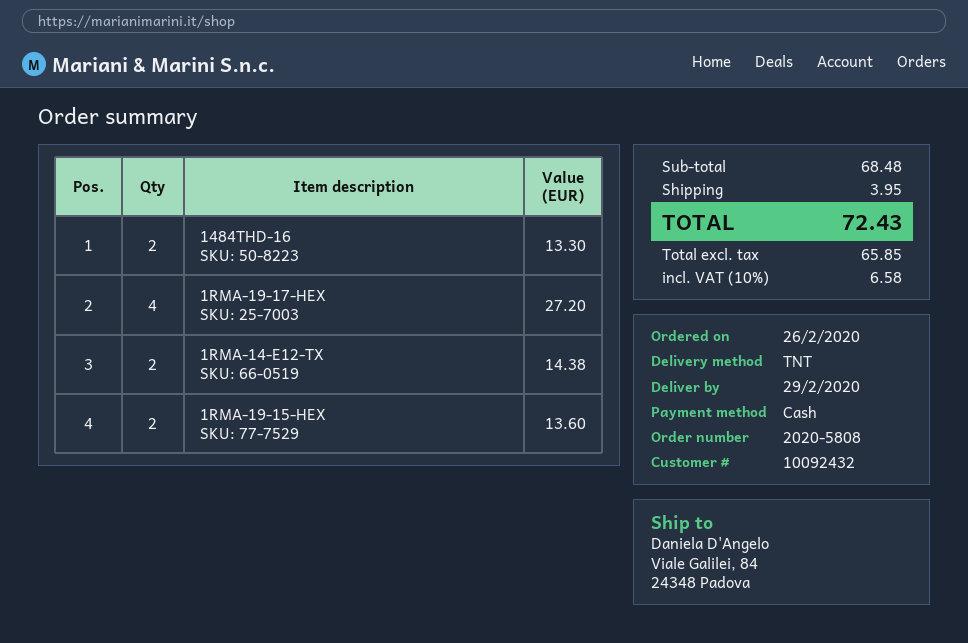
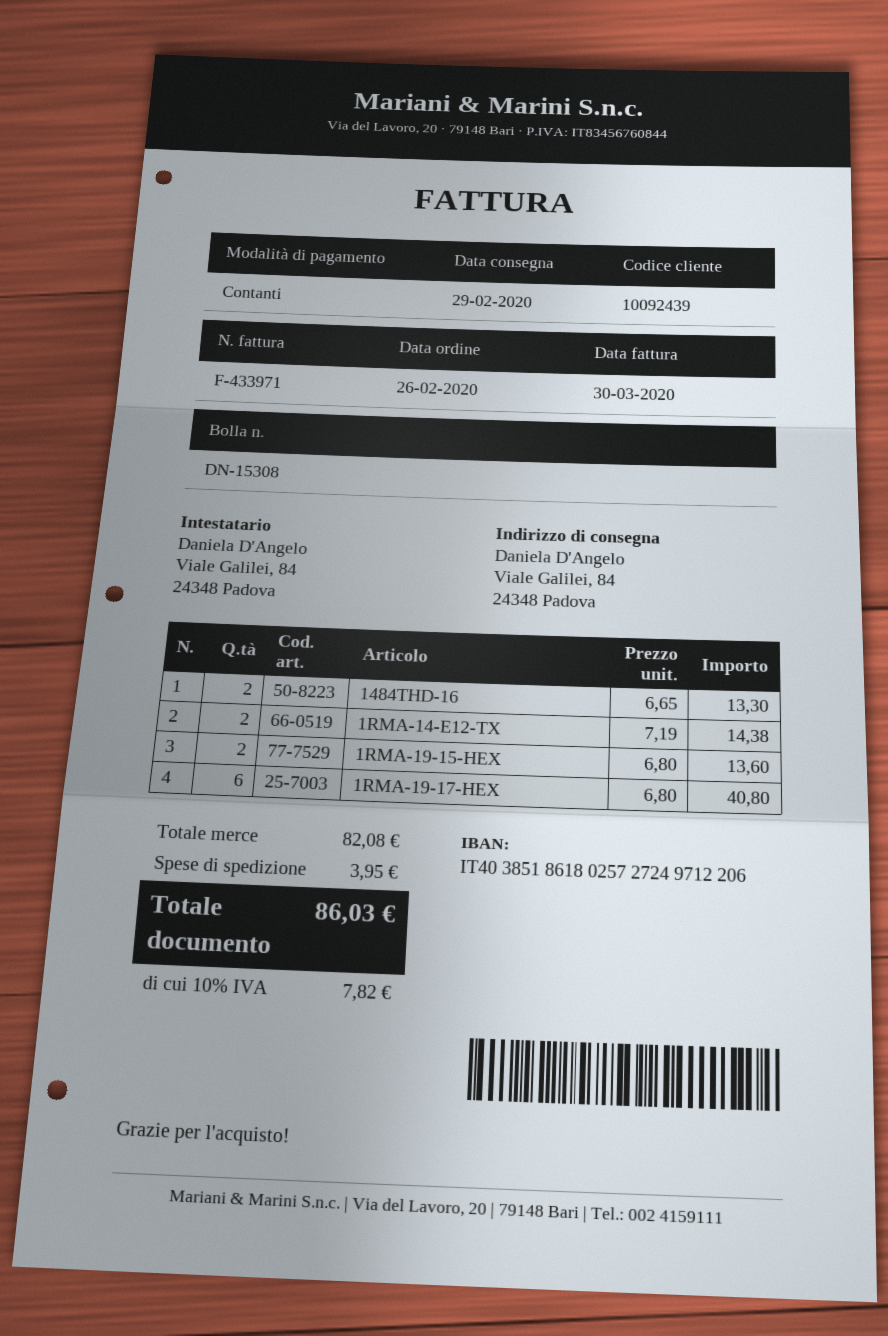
customer number: 10092432 -> 10092439
1RMA-19-17-HEX: 4 for 27.20 -> 6 for 40.80
subtotal: 68.48 -> 82.08
tax: 10% = 6.58 -> 10% = 7.82
total: 72.43 -> 86.03

